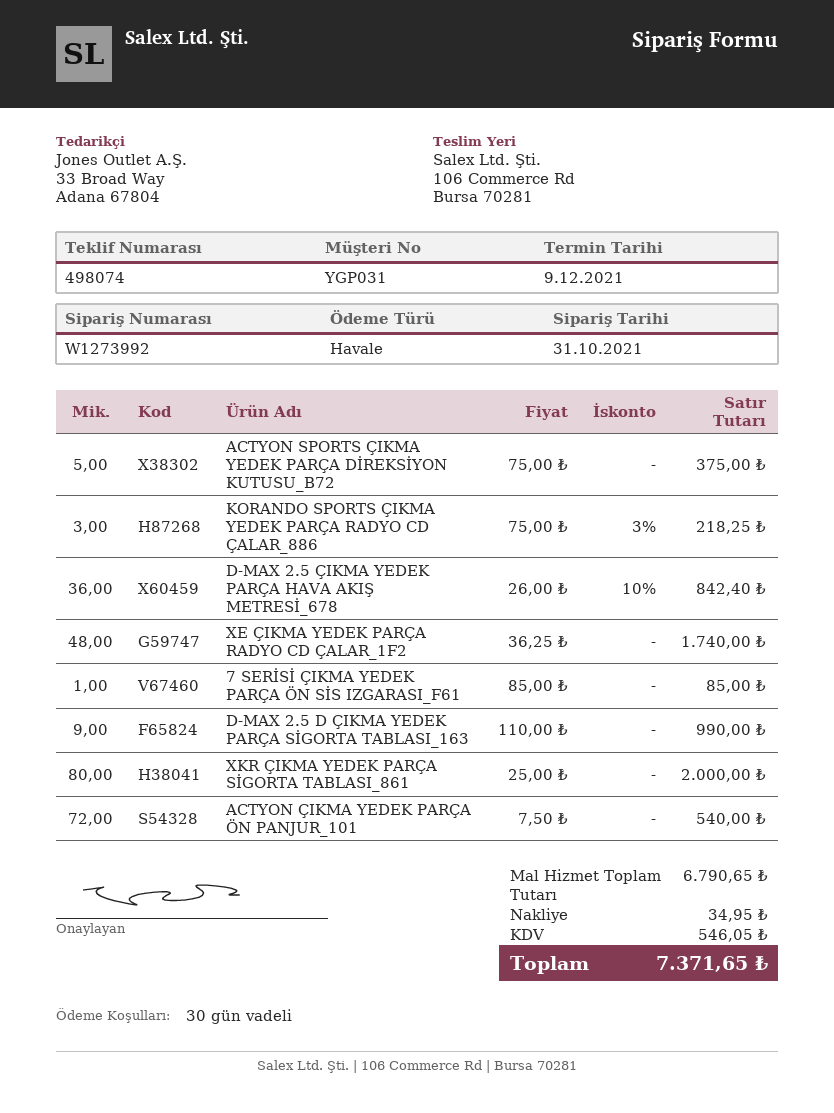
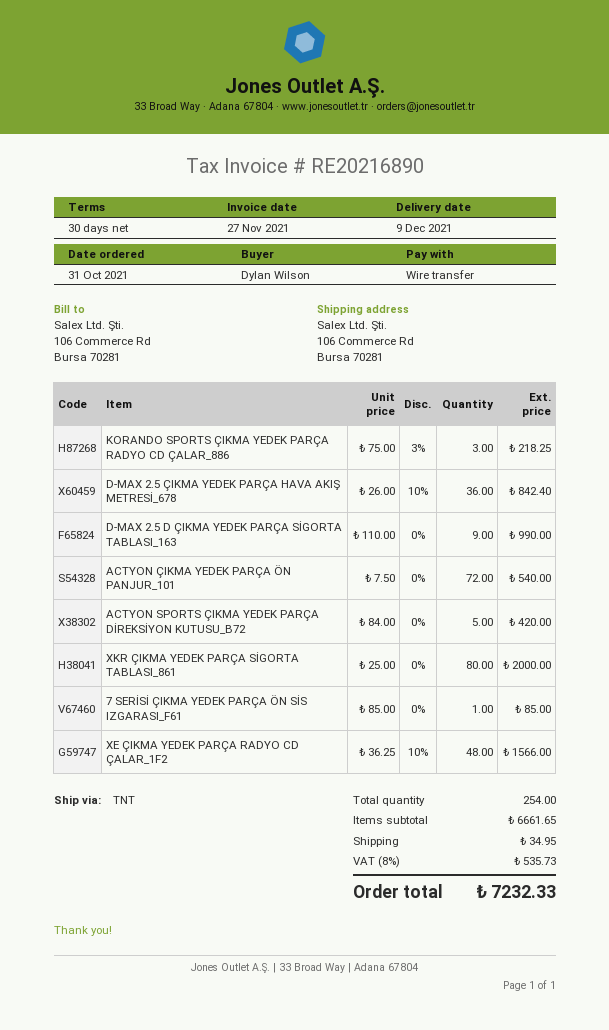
ACTYON SPORTS ÇIKMA YEDEK PARÇA DİREKSİYON KUTUSU_B72: 5 x 75.00 = 375.00 -> 5 x 84.00 = 420.00
XE ÇIKMA YEDEK PARÇA RADYO CD ÇALAR_1F2: 48 x 36.25 = 1740.00 -> 48 x 36.25 - 10% = 1566.00
subtotal: 6790.65 -> 6661.65
tax: 546.05 -> 535.73
total: 7371.65 -> 7232.33

